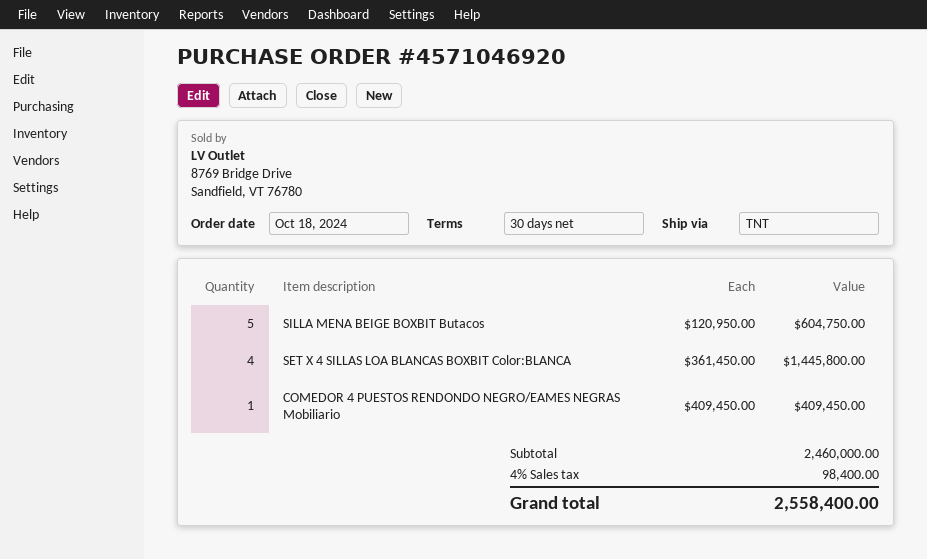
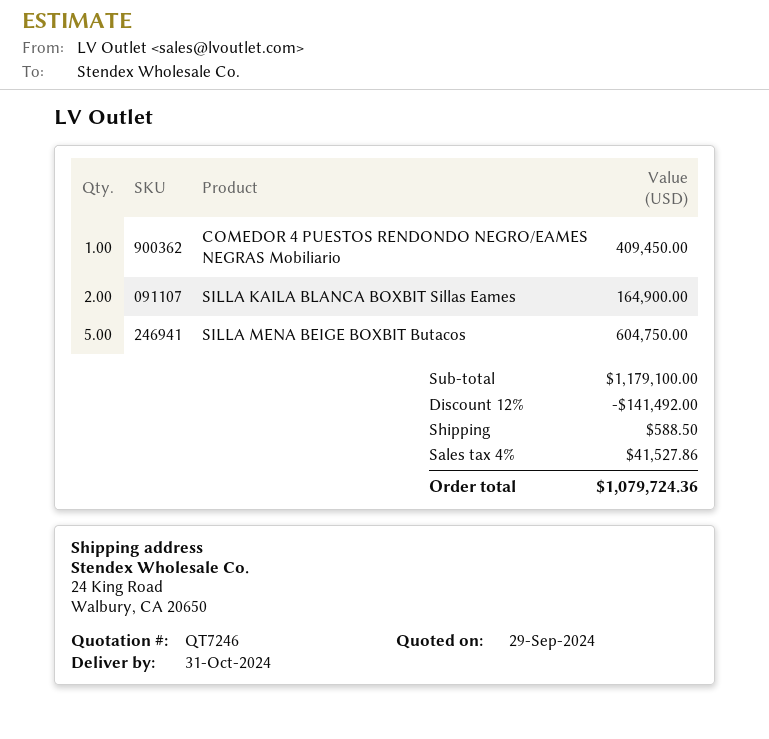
SET X 4 SILLAS LOA BLANCAS BOXBIT Color:BLANCA: 4 for 1445800.00 -> none
SILLA KAILA BLANCA BOXBIT Sillas Eames: none -> 2 for 164900.00
subtotal: 2460000.00 -> 1179100.00
discount: none -> 12% = 141492.00
shipping: none -> 588.50
tax: 4% = 98400.00 -> 4% = 41527.86
total: 2558400.00 -> 1079724.36

